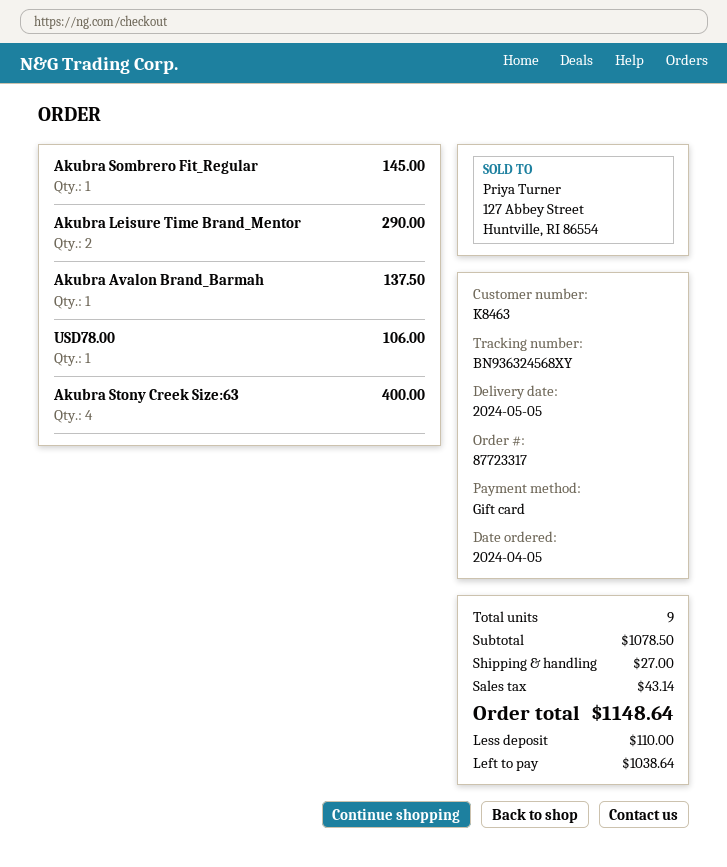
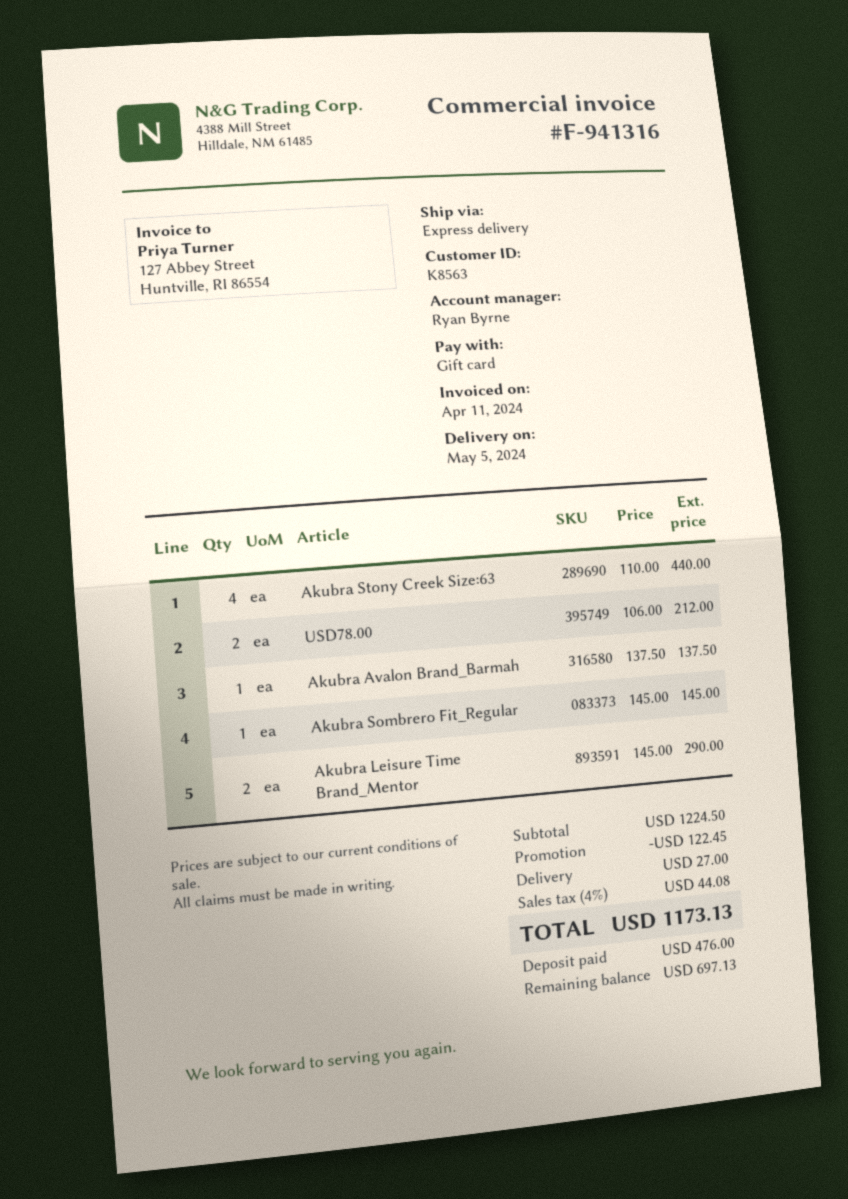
customer number: K8463 -> K8563
USD78.00: 1 for 106.00 -> 2 for 212.00
Akubra Stony Creek Size:63: 4 for 400.00 -> 4 for 440.00
subtotal: 1078.50 -> 1224.50
discount: none -> 122.45
tax: 43.14 -> 44.08
total: 1148.64 -> 1173.13
deposit: 110.00 -> 476.00
balance: 1038.64 -> 697.13

